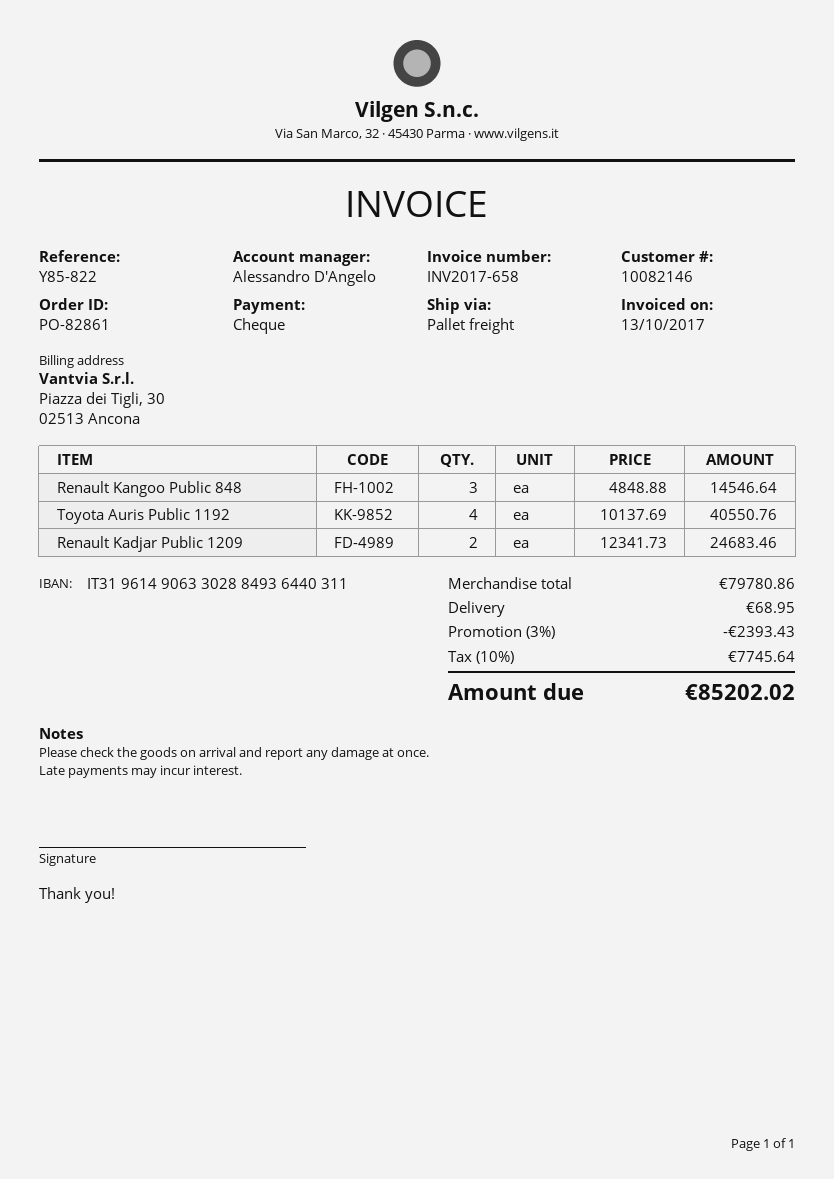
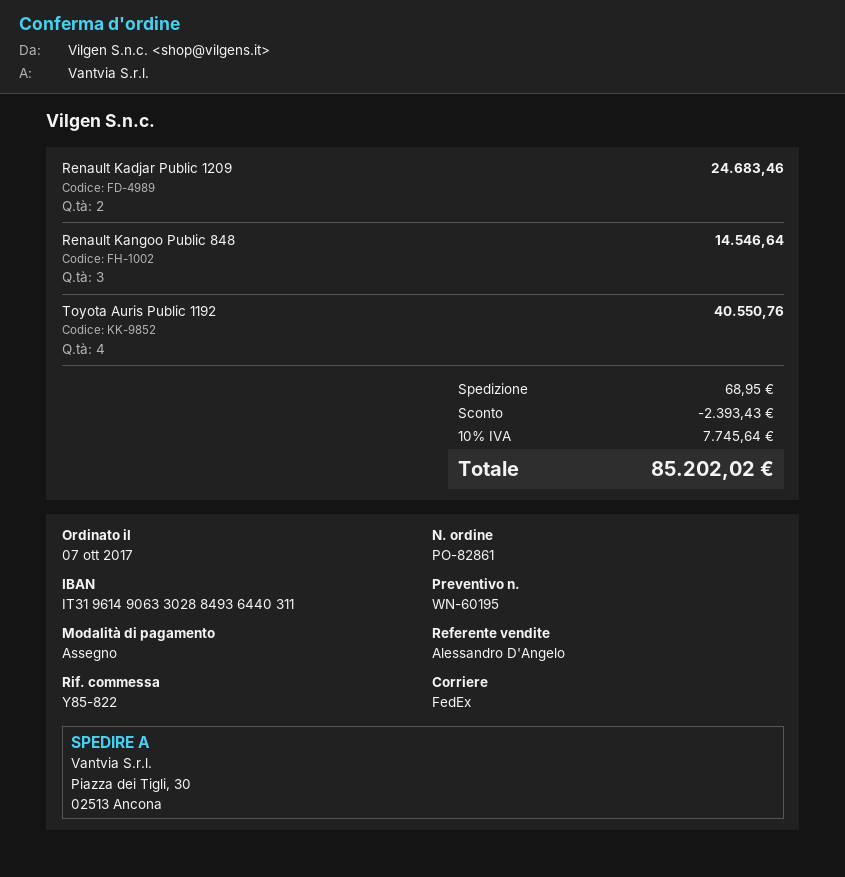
shipping method: pallet freight -> FedEx

